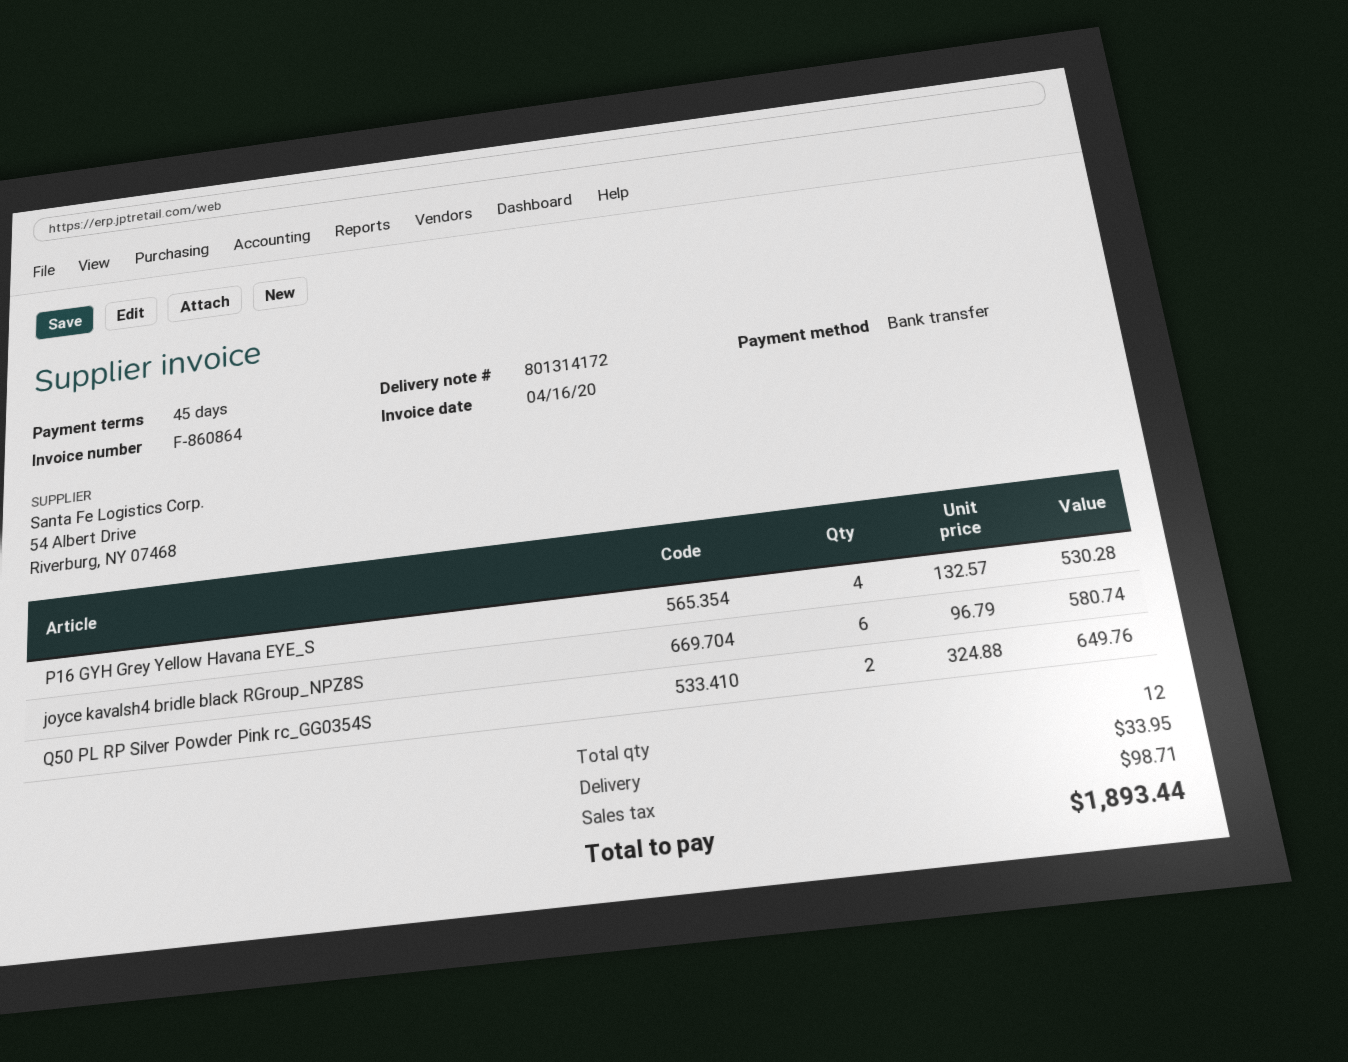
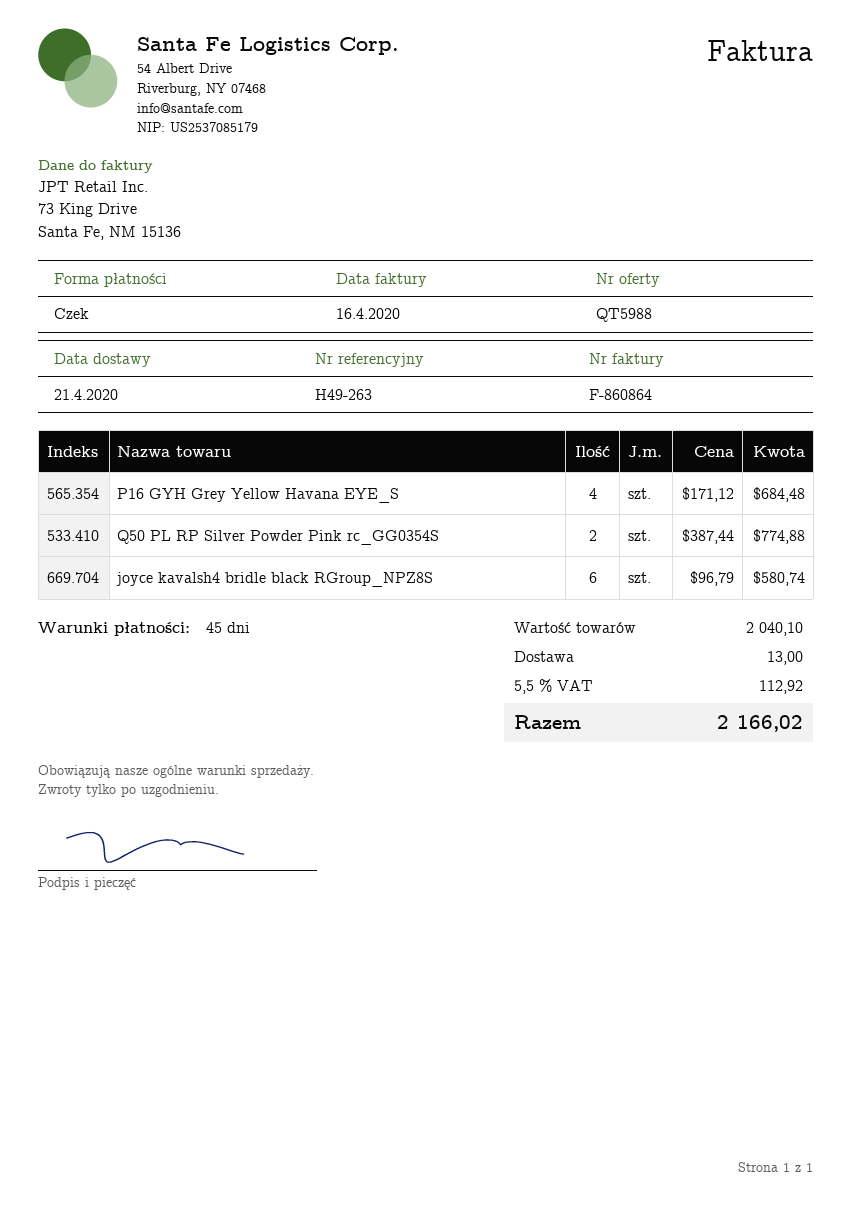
payment method: bank transfer -> cheque
P16 GYH Grey Yellow Havana EYE_S: 4 x 132.57 = 530.28 -> 4 x 171.12 = 684.48
Q50 PL RP Silver Powder Pink rc_GG0354S: 2 x 324.88 = 649.76 -> 2 x 387.44 = 774.88
shipping: 33.95 -> 13.00
tax: 98.71 -> 112.92
total: 1893.44 -> 2166.02

